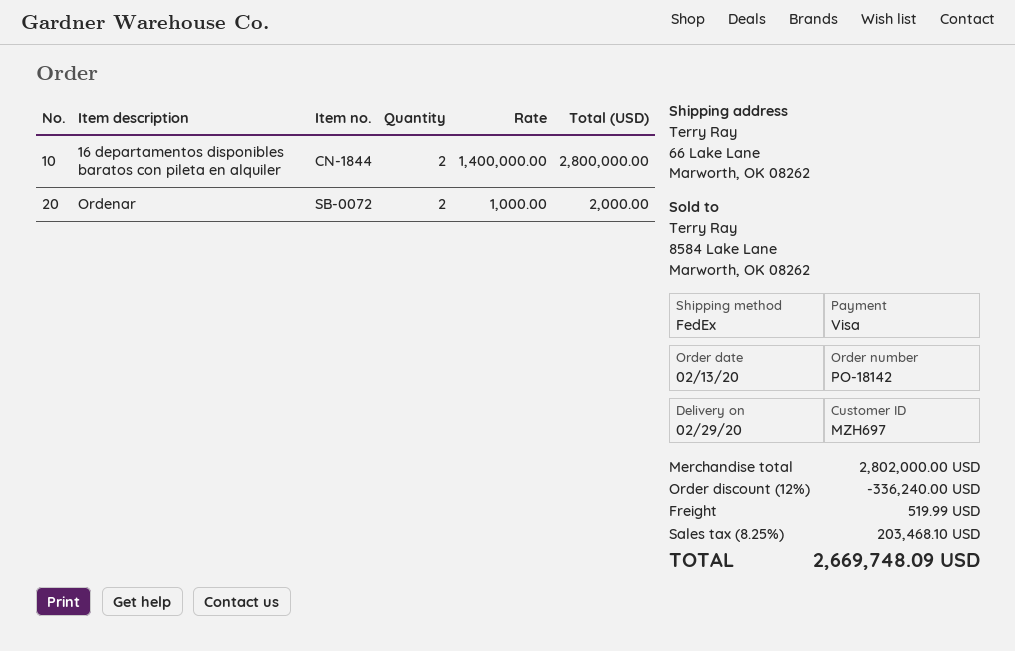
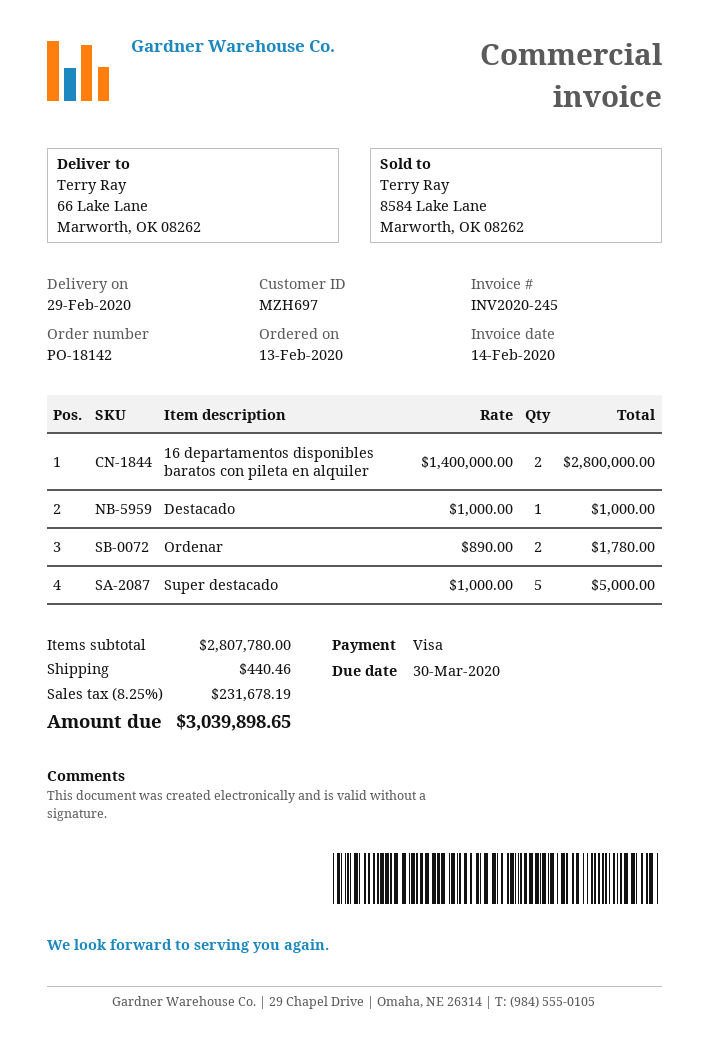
Ordenar: 2 x 1000.00 = 2000.00 -> 2 x 890.00 = 1780.00
Destacado: none -> 1 x 1000.00 = 1000.00
Super destacado: none -> 5 x 1000.00 = 5000.00
subtotal: 2802000.00 -> 2807780.00
discount: 12% = 336240.00 -> none
shipping: 519.99 -> 440.46
tax: 8.25% = 203468.10 -> 8.25% = 231678.19
total: 2669748.09 -> 3039898.65

